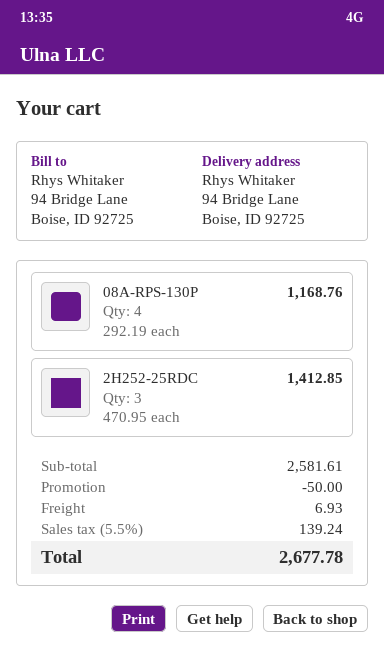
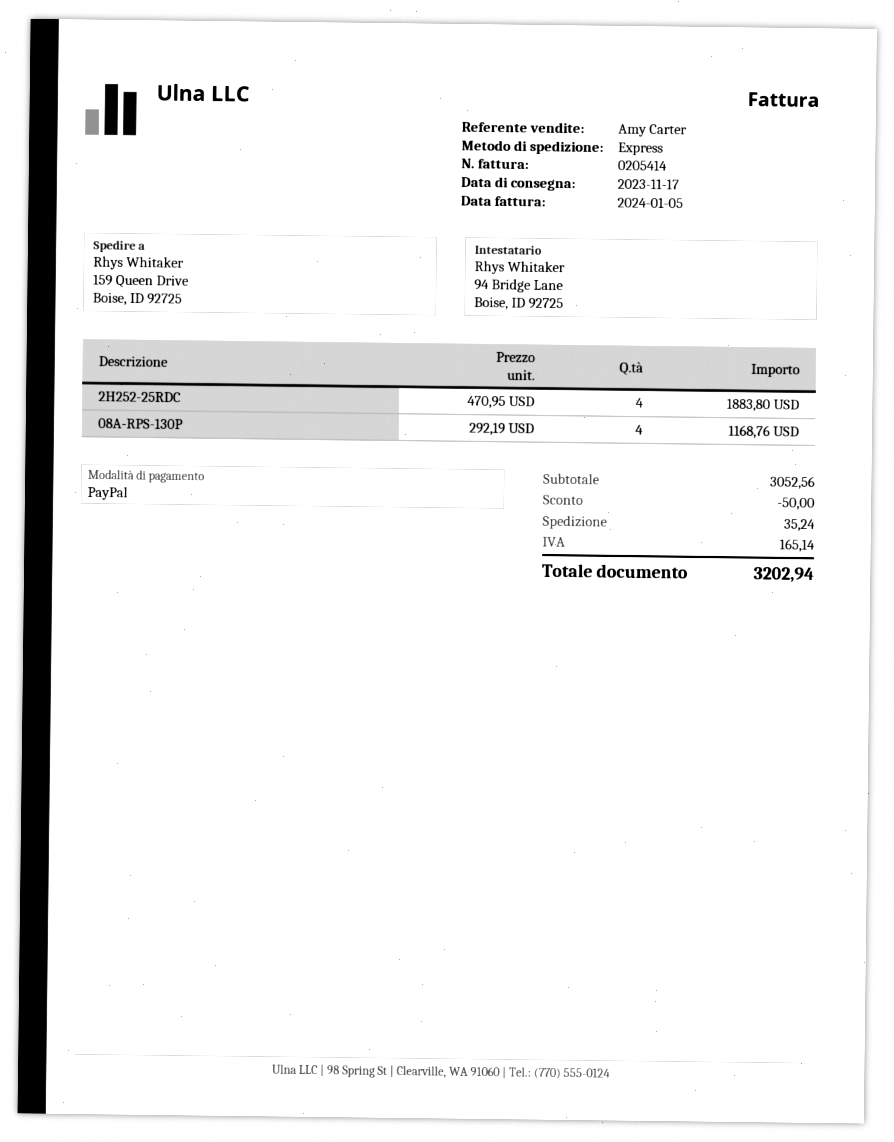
ship to: 94 Bridge Lane, Boise, ID 92725 -> 159 Queen Drive, Boise, ID 92725
2H252-25RDC: 3 x 470.95 = 1412.85 -> 4 x 470.95 = 1883.80
subtotal: 2581.61 -> 3052.56
shipping: 6.93 -> 35.24
tax: 139.24 -> 165.14
total: 2677.78 -> 3202.94

